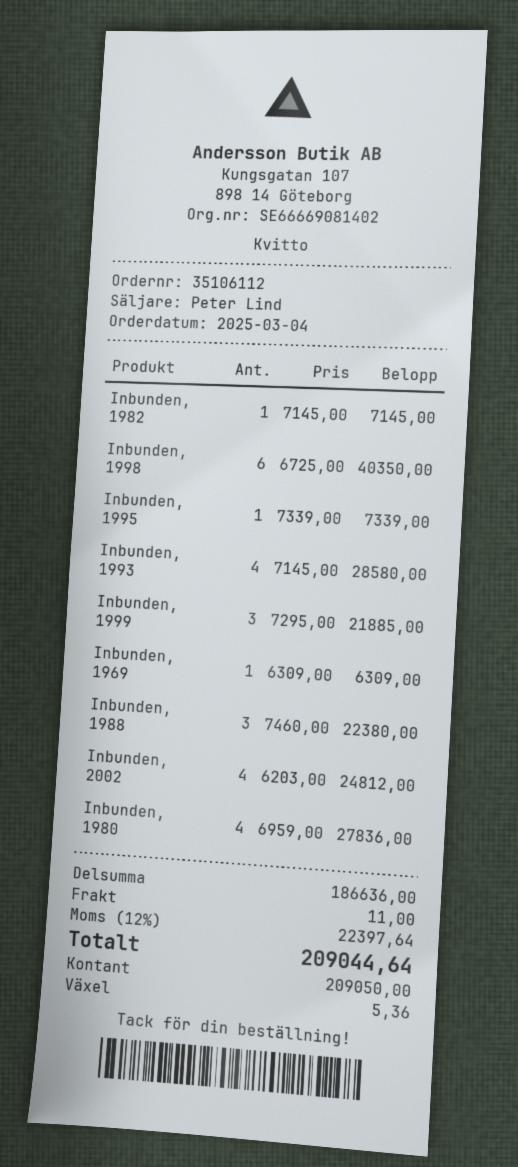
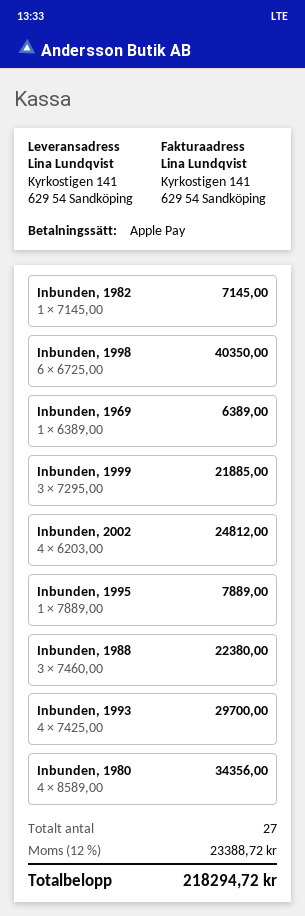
payment method: cash -> Apple Pay
Inbunden, 1995: 1 x 7339.00 = 7339.00 -> 1 x 7889.00 = 7889.00
Inbunden, 1993: 4 x 7145.00 = 28580.00 -> 4 x 7425.00 = 29700.00
Inbunden, 1969: 1 x 6309.00 = 6309.00 -> 1 x 6389.00 = 6389.00
Inbunden, 1980: 4 x 6959.00 = 27836.00 -> 4 x 8589.00 = 34356.00
shipping: 11.00 -> none
tax: 12% = 22397.64 -> 12% = 23388.72
total: 209044.64 -> 218294.72

